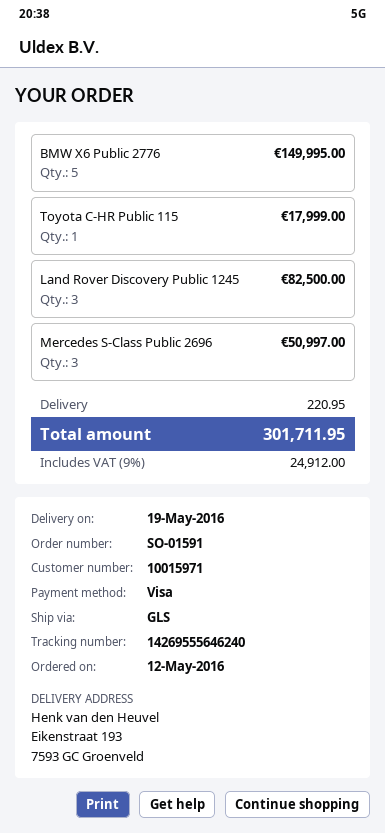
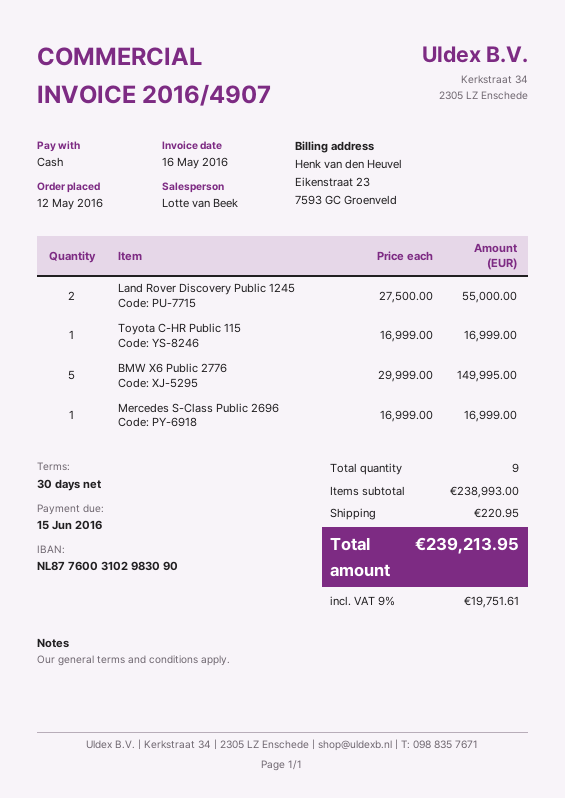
payment method: Visa -> cash
Toyota C-HR Public 115: 1 for 17999.00 -> 1 for 16999.00
Land Rover Discovery Public 1245: 3 for 82500.00 -> 2 for 55000.00
Mercedes S-Class Public 2696: 3 for 50997.00 -> 1 for 16999.00
tax: 9% = 24912.00 -> 9% = 19751.61
total: 301711.95 -> 239213.95

